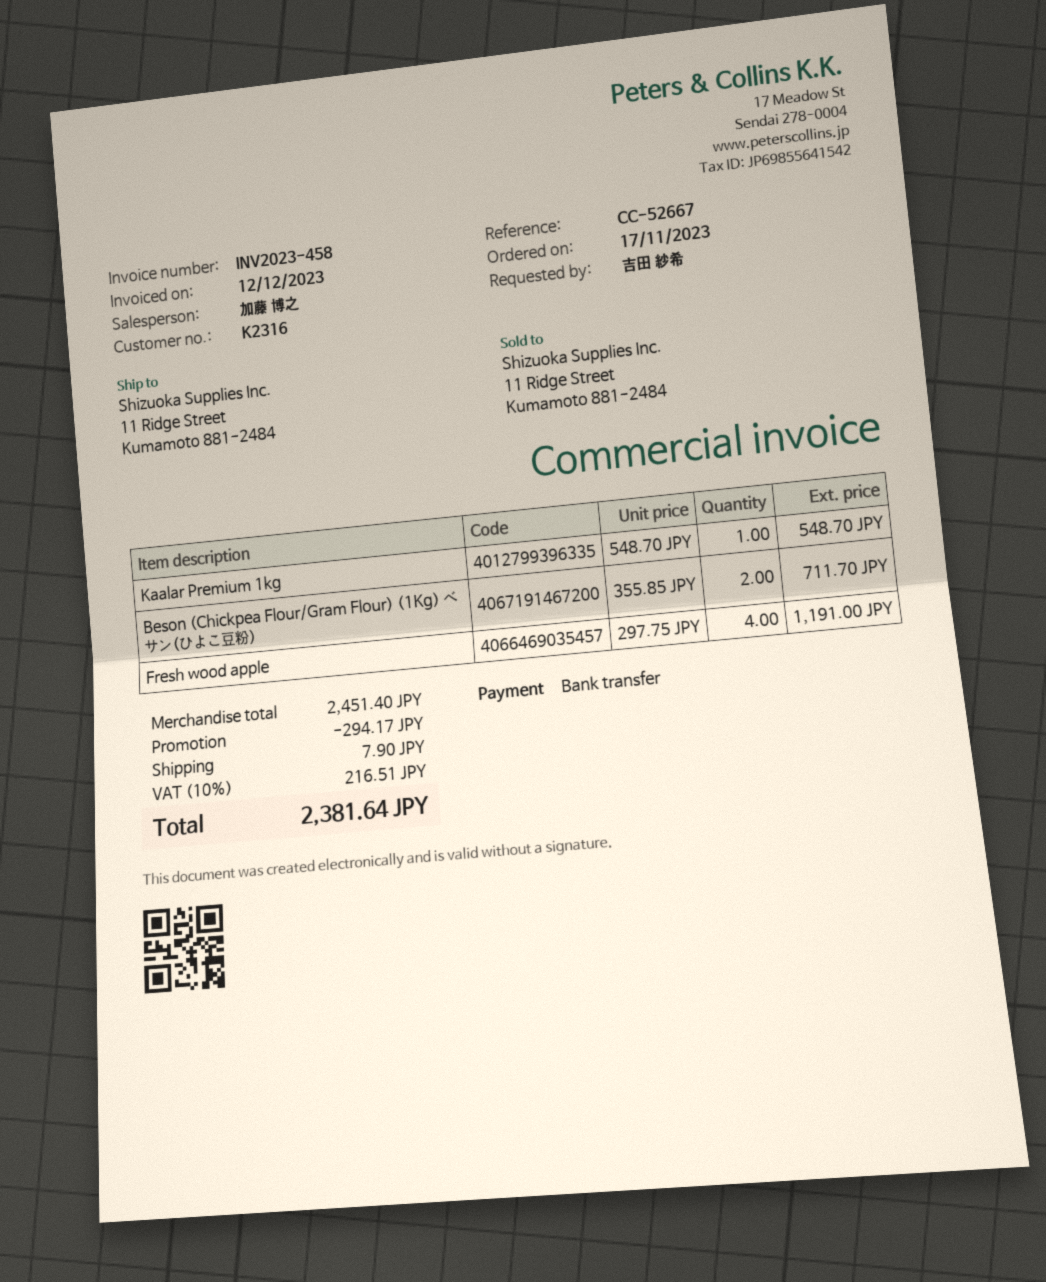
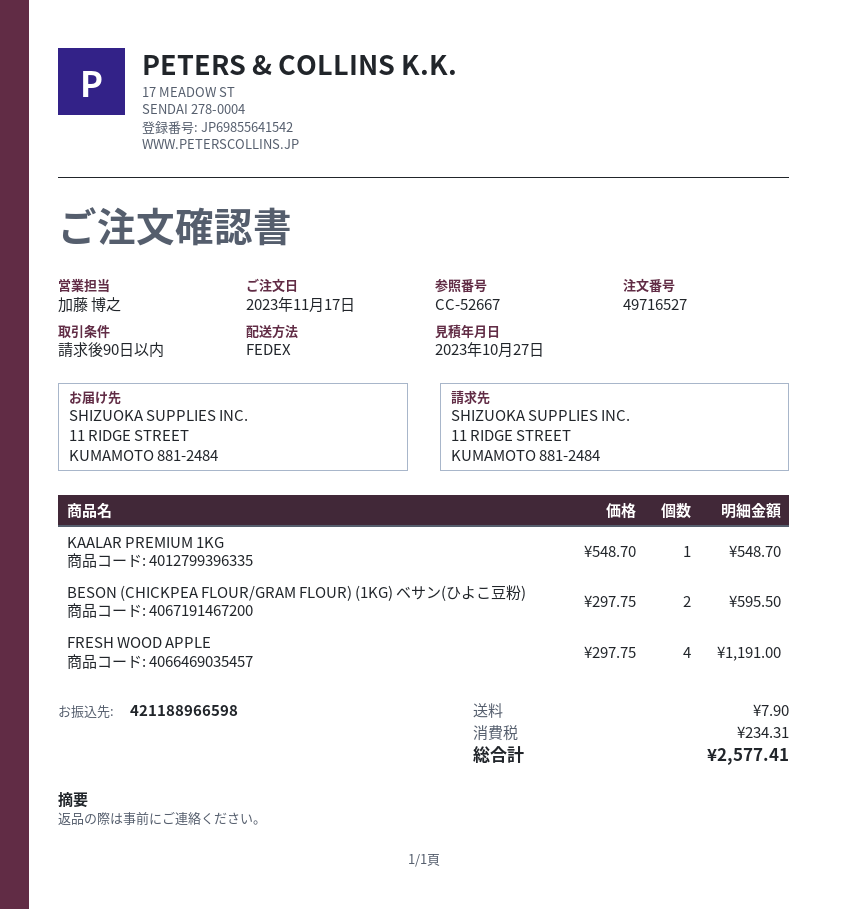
Beson (Chickpea Flour/Gram Flour) (1Kg) ベサン(ひよこ豆粉): 2 x 355.85 = 711.70 -> 2 x 297.75 = 595.50
discount: 294.17 -> none
tax: 216.51 -> 234.31
total: 2381.64 -> 2577.41

